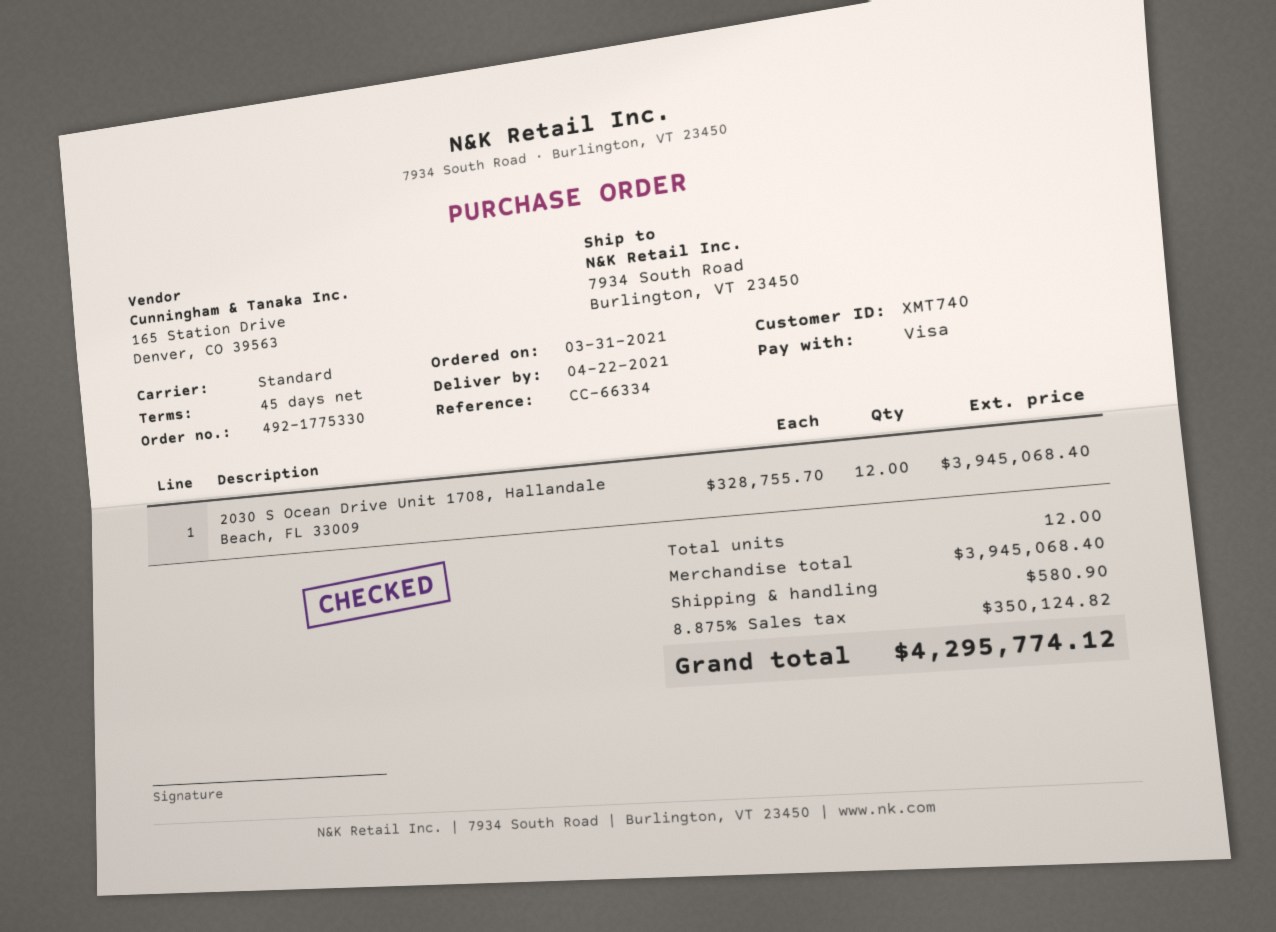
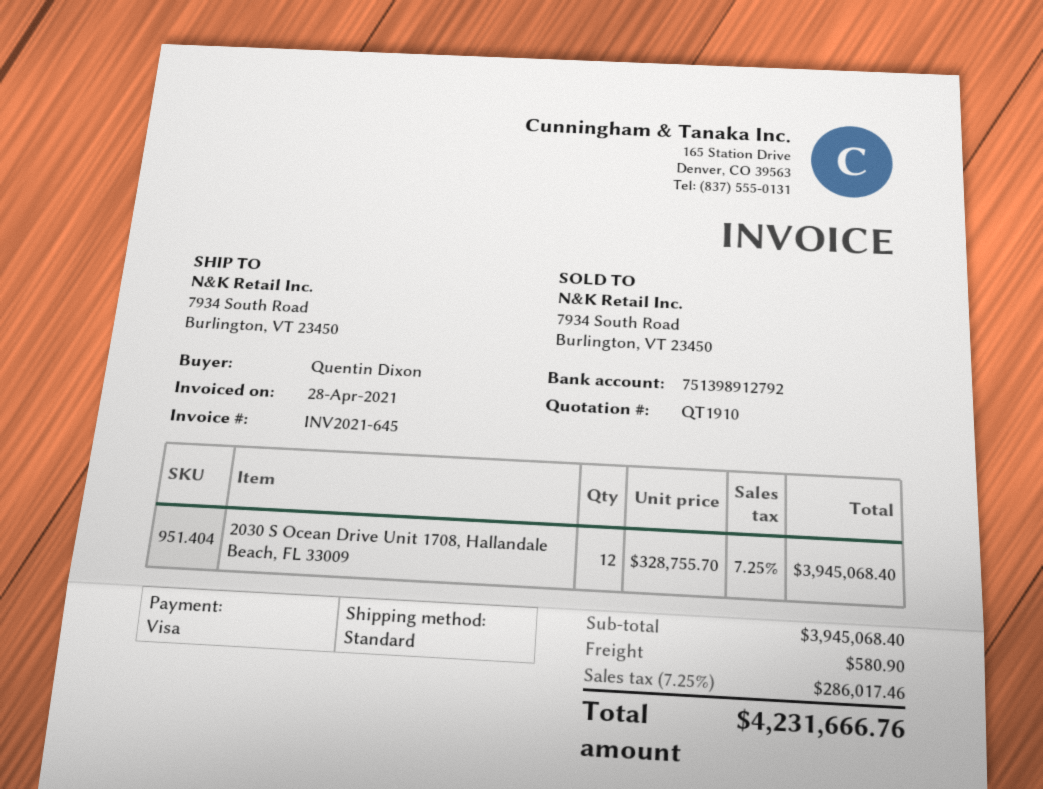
tax: 8.875% = 350124.82 -> 7.25% = 286017.46
total: 4295774.12 -> 4231666.76

